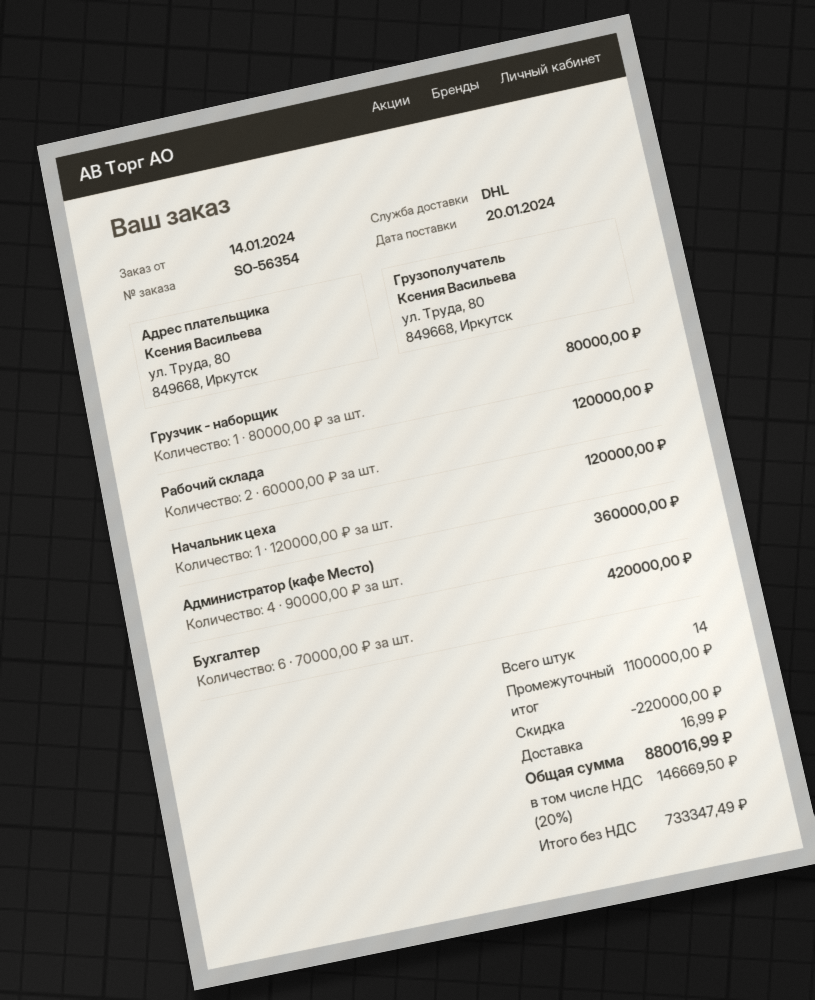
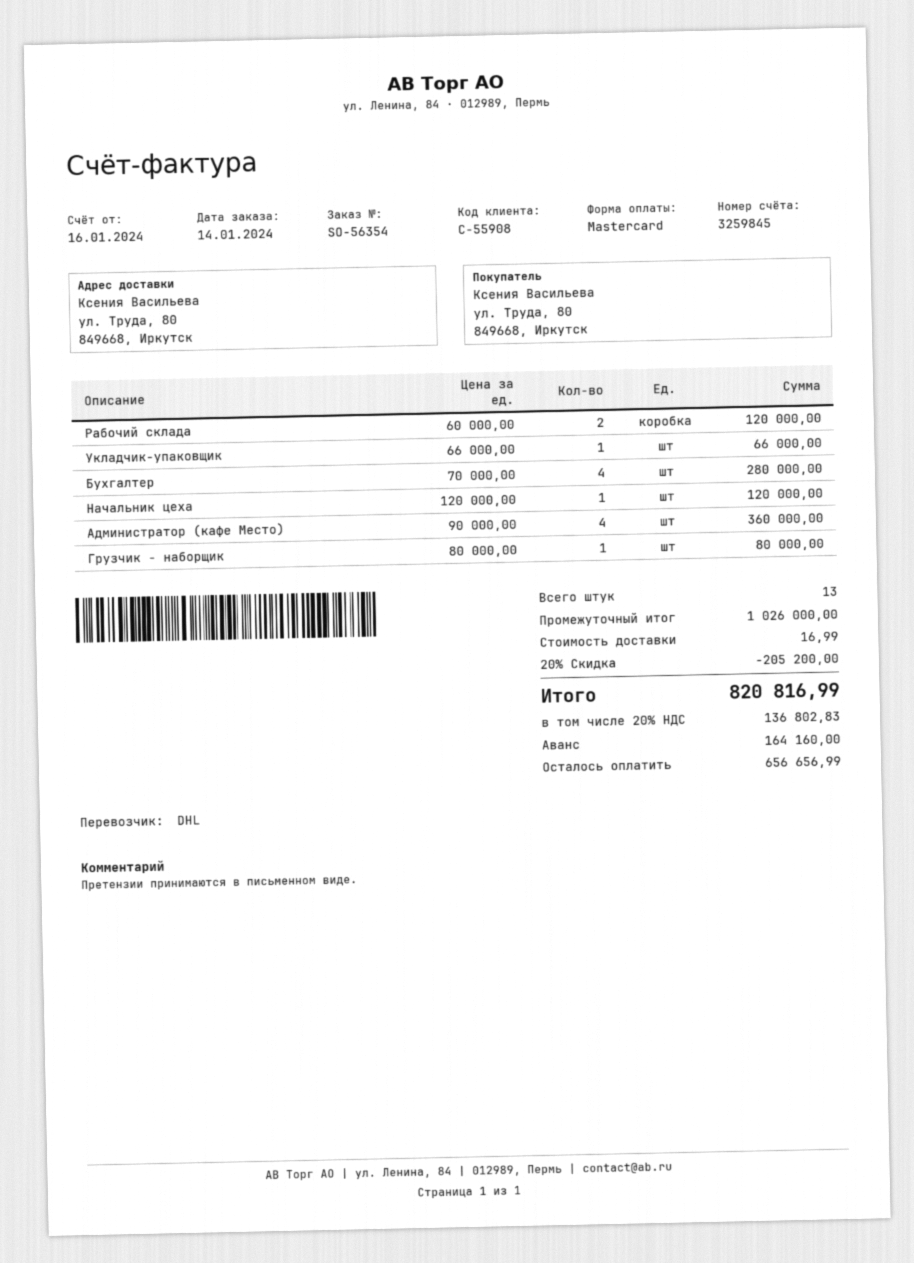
Бухгалтер: 6 x 70000.00 = 420000.00 -> 4 x 70000.00 = 280000.00
Укладчик-упаковщик: none -> 1 x 66000.00 = 66000.00
total quantity: 14 -> 13
subtotal: 1100000.00 -> 1026000.00
discount: 220000.00 -> 205200.00
tax: 20% = 146669.50 -> 20% = 136802.83
total: 880016.99 -> 820816.99

